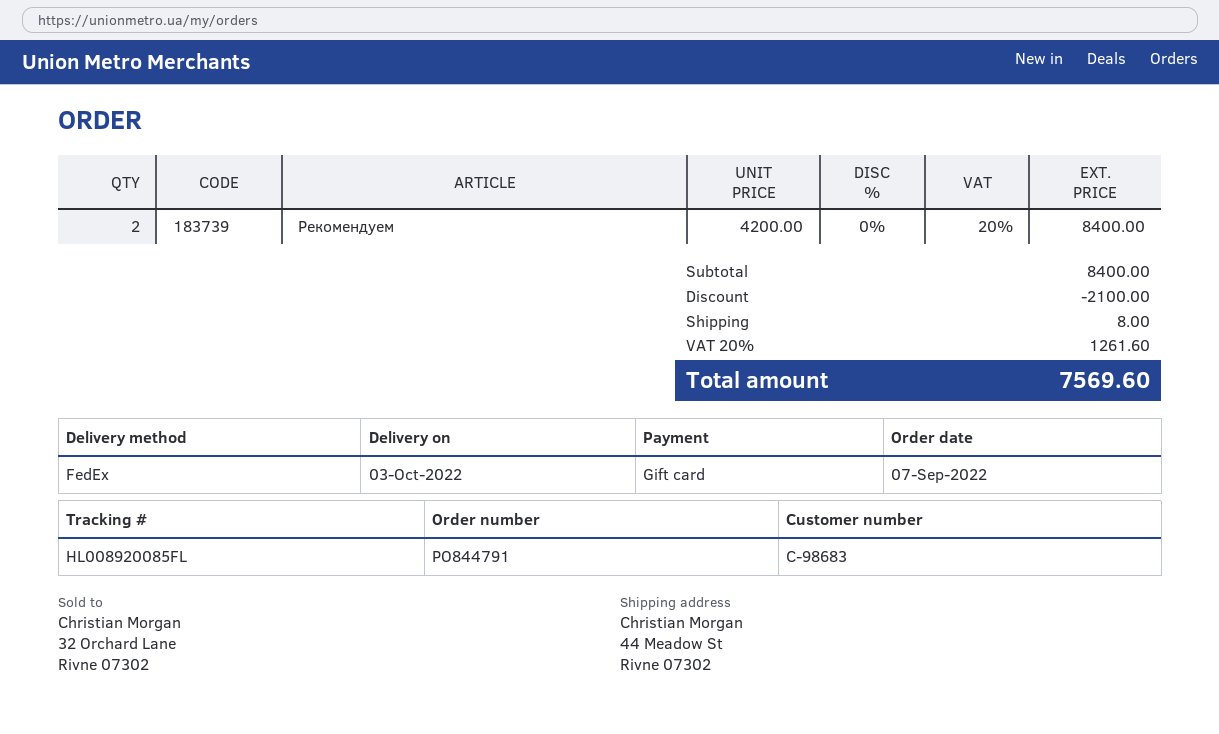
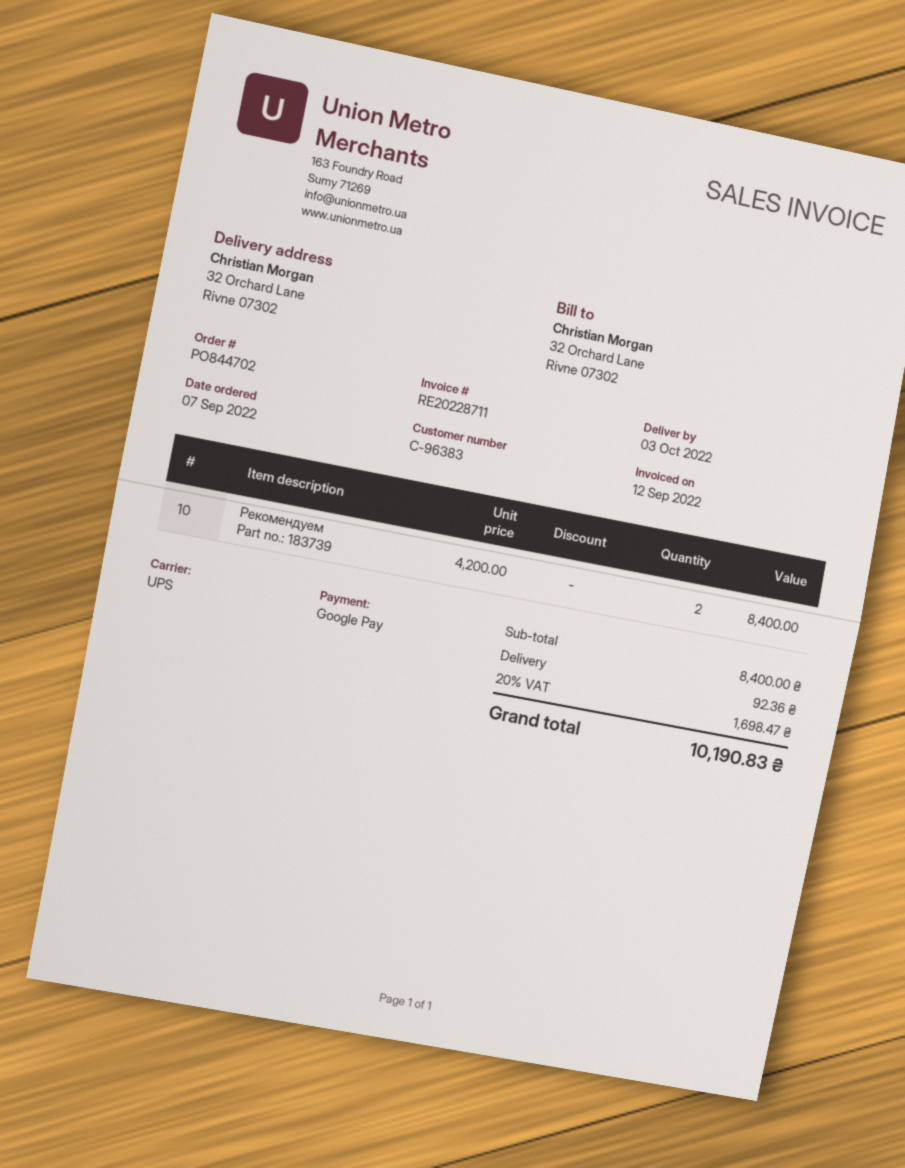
order number: PO844791 -> PO844702
customer number: C-98683 -> C-96383
payment method: gift card -> Google Pay
shipping method: FedEx -> UPS
ship to: 44 Meadow St, Rivne 07302 -> 32 Orchard Lane, Rivne 07302
discount: 2100.00 -> none
shipping: 8.00 -> 92.36
tax: 20% = 1261.60 -> 20% = 1698.47
total: 7569.60 -> 10190.83

